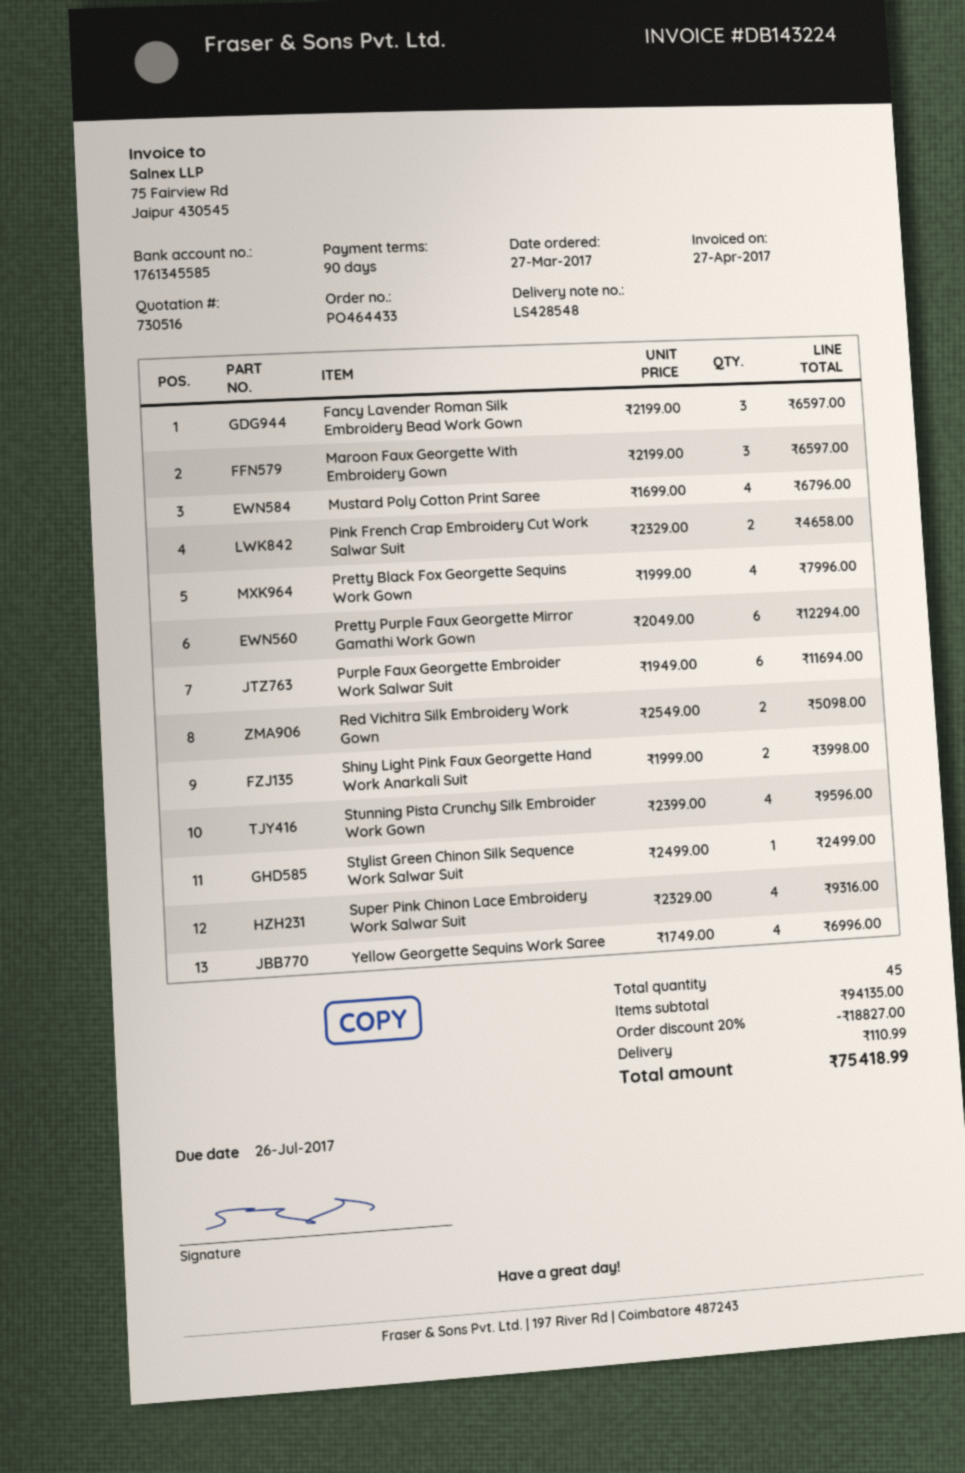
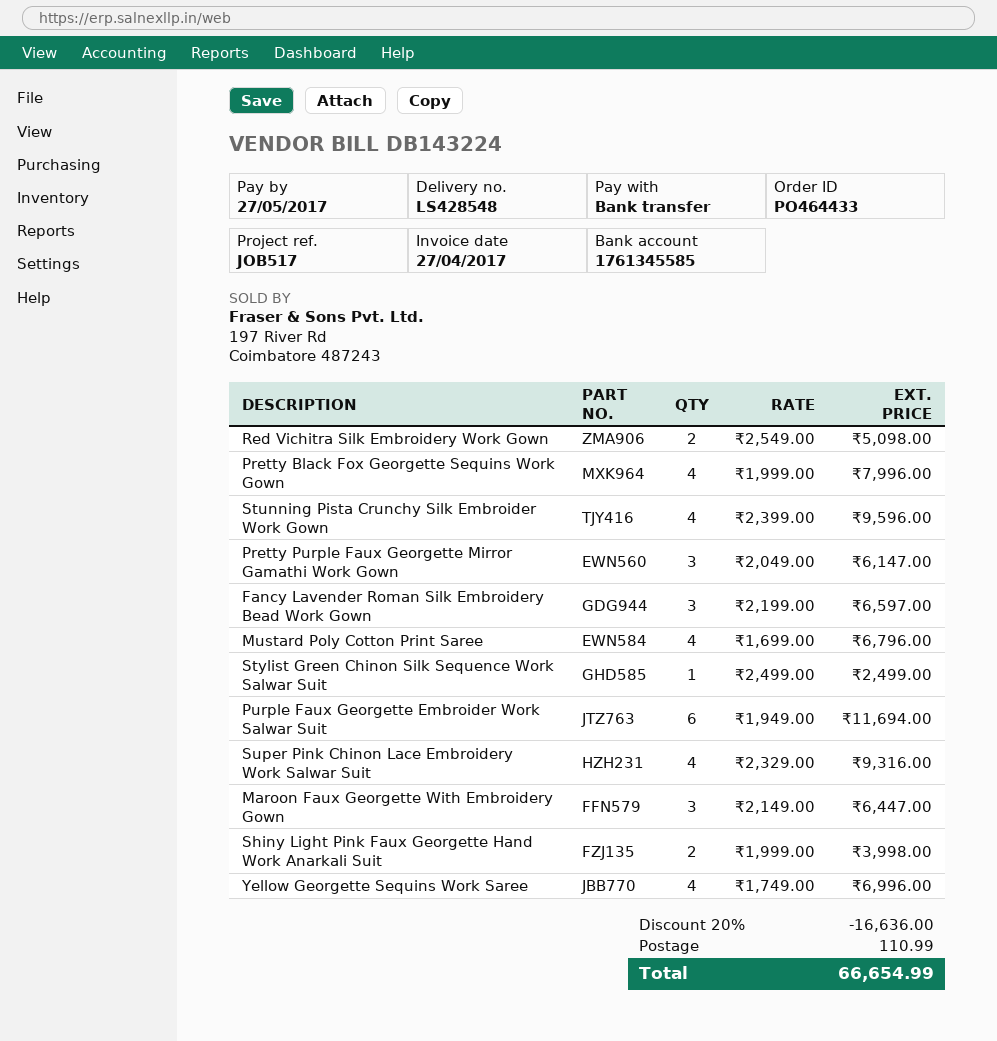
due date: 2017-07-26 -> 2017-05-27
Maroon Faux Georgette With Embroidery Gown: 3 x 2199.00 = 6597.00 -> 3 x 2149.00 = 6447.00
Pink French Crap Embroidery Cut Work Salwar Suit: 2 x 2329.00 = 4658.00 -> none
Pretty Purple Faux Georgette Mirror Gamathi Work Gown: 6 x 2049.00 = 12294.00 -> 3 x 2049.00 = 6147.00
discount: 20% = 18827.00 -> 20% = 16636.00
total: 75418.99 -> 66654.99

